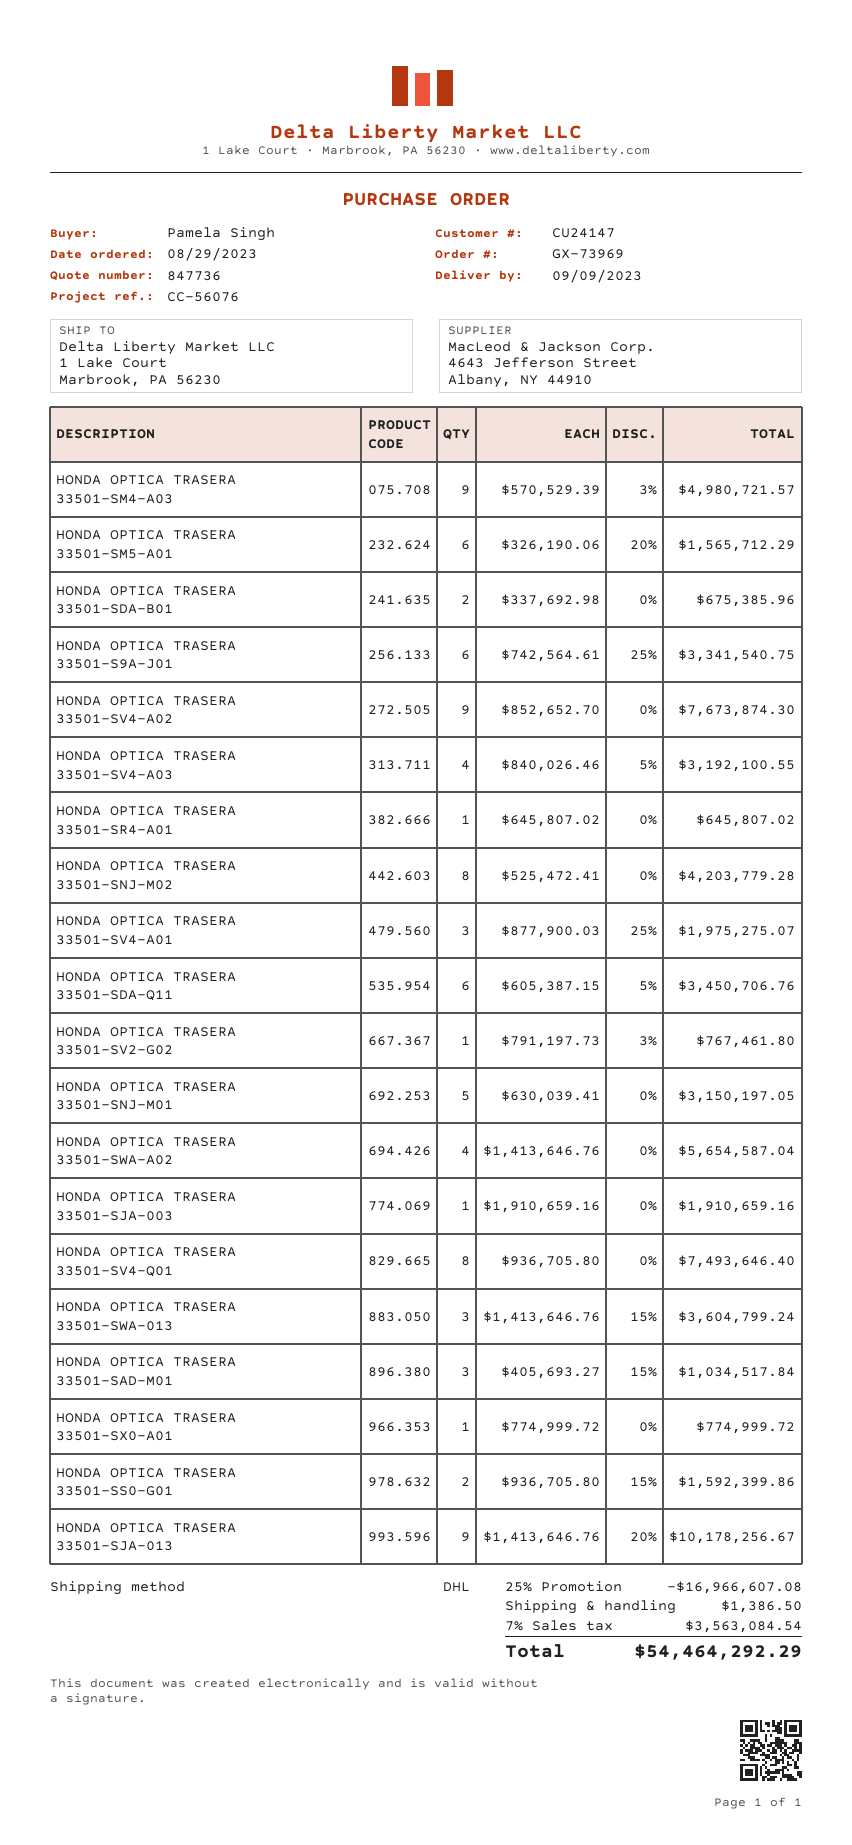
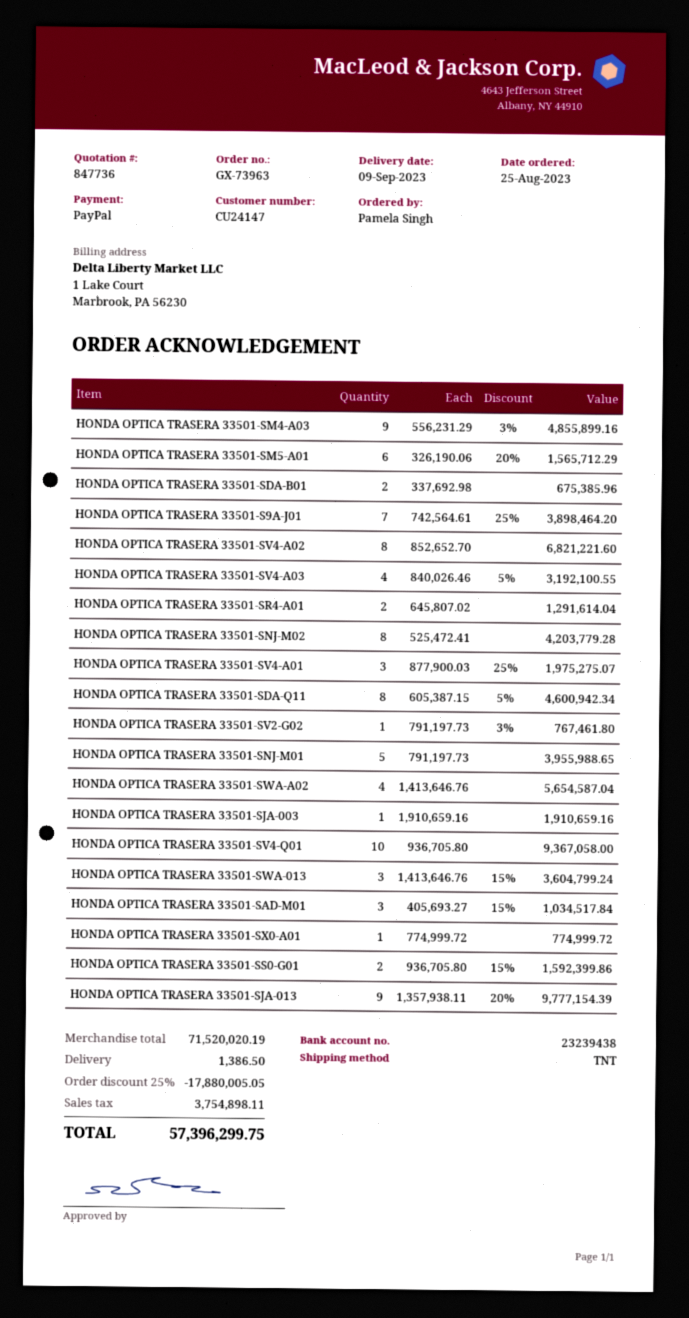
order number: GX-73969 -> GX-73963
order date: 2023-08-29 -> 2023-08-25
shipping method: DHL -> TNT
HONDA OPTICA TRASERA 33501-SM4-A03: 9 x 570529.39 - 3% = 4980721.57 -> 9 x 556231.29 - 3% = 4855899.16
HONDA OPTICA TRASERA 33501-S9A-J01: 6 x 742564.61 - 25% = 3341540.75 -> 7 x 742564.61 - 25% = 3898464.20
HONDA OPTICA TRASERA 33501-SV4-A02: 9 x 852652.70 = 7673874.30 -> 8 x 852652.70 = 6821221.60
HONDA OPTICA TRASERA 33501-SR4-A01: 1 x 645807.02 = 645807.02 -> 2 x 645807.02 = 1291614.04
HONDA OPTICA TRASERA 33501-SDA-Q11: 6 x 605387.15 - 5% = 3450706.76 -> 8 x 605387.15 - 5% = 4600942.34
HONDA OPTICA TRASERA 33501-SNJ-M01: 5 x 630039.41 = 3150197.05 -> 5 x 791197.73 = 3955988.65
HONDA OPTICA TRASERA 33501-SV4-Q01: 8 x 936705.80 = 7493646.40 -> 10 x 936705.80 = 9367058.00
HONDA OPTICA TRASERA 33501-SJA-013: 9 x 1413646.76 - 20% = 10178256.67 -> 9 x 1357938.11 - 20% = 9777154.39
discount: 25% = 16966607.08 -> 25% = 17880005.05
tax: 3563084.54 -> 3754898.11
total: 54464292.29 -> 57396299.75

